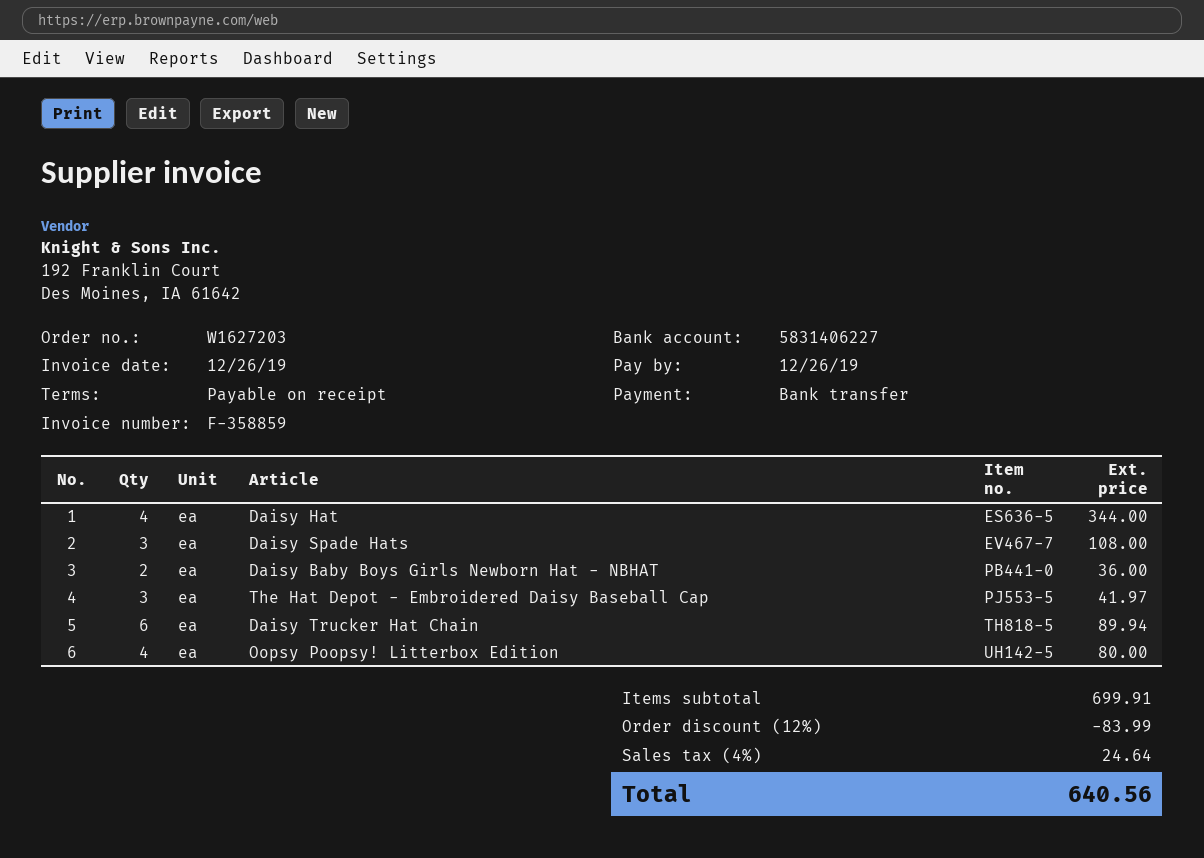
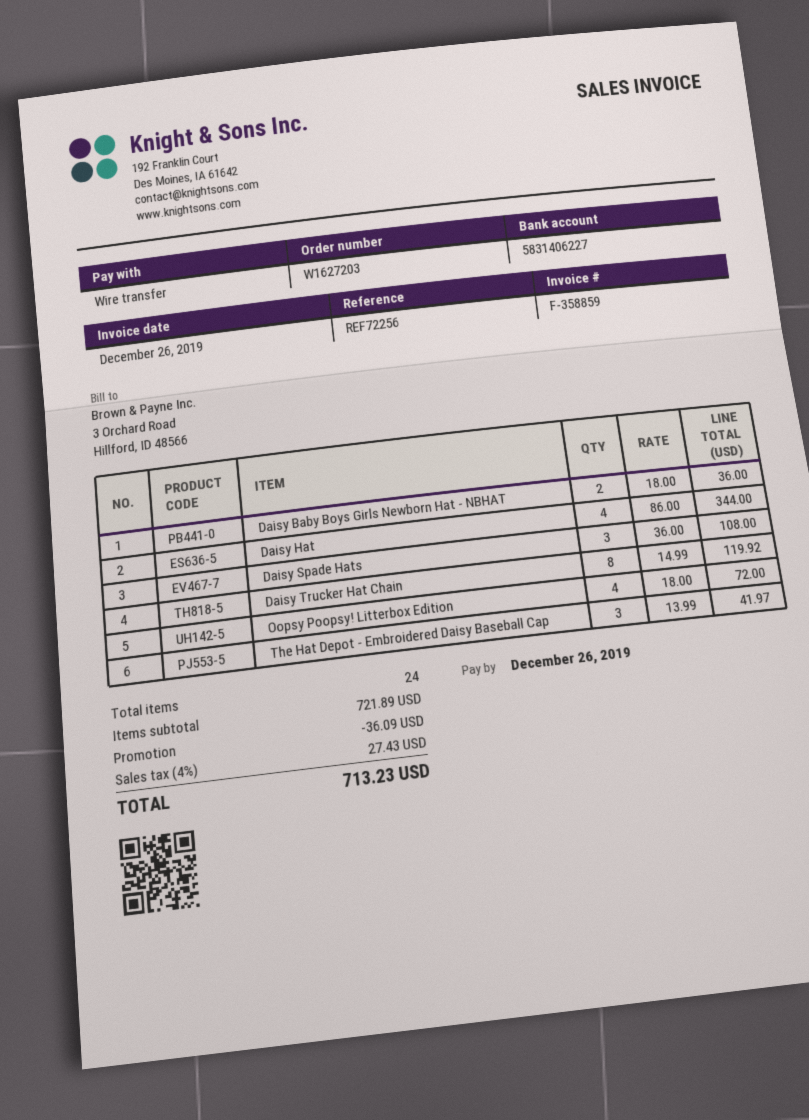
Daisy Trucker Hat Chain: 6 for 89.94 -> 8 for 119.92
Oopsy Poopsy! Litterbox Edition: 4 for 80.00 -> 4 for 72.00
subtotal: 699.91 -> 721.89
discount: 83.99 -> 36.09
tax: 4% = 24.64 -> 4% = 27.43
total: 640.56 -> 713.23

